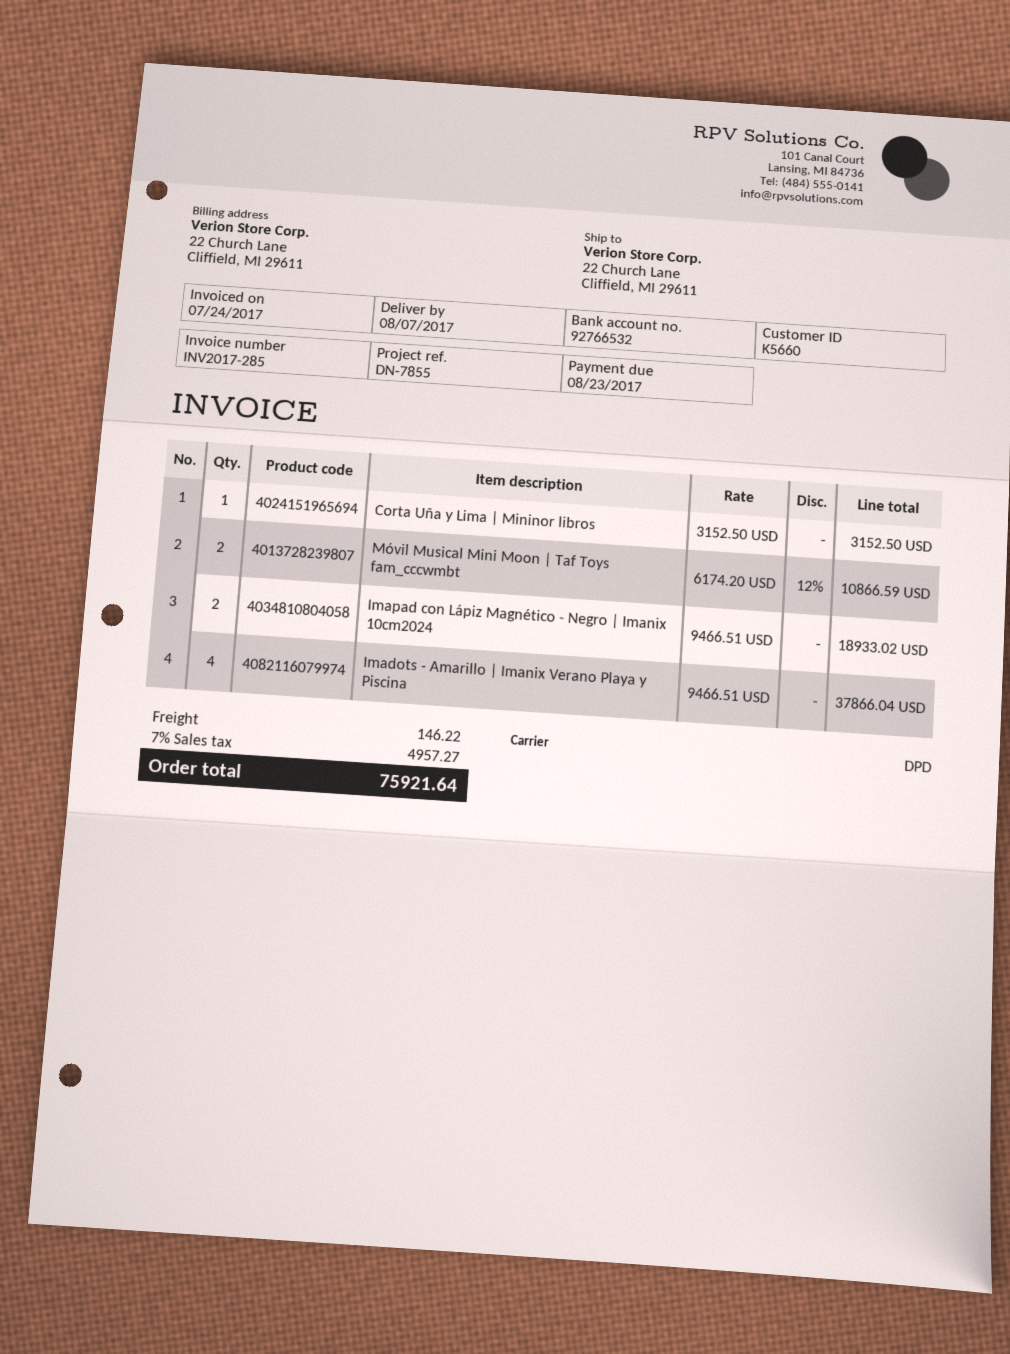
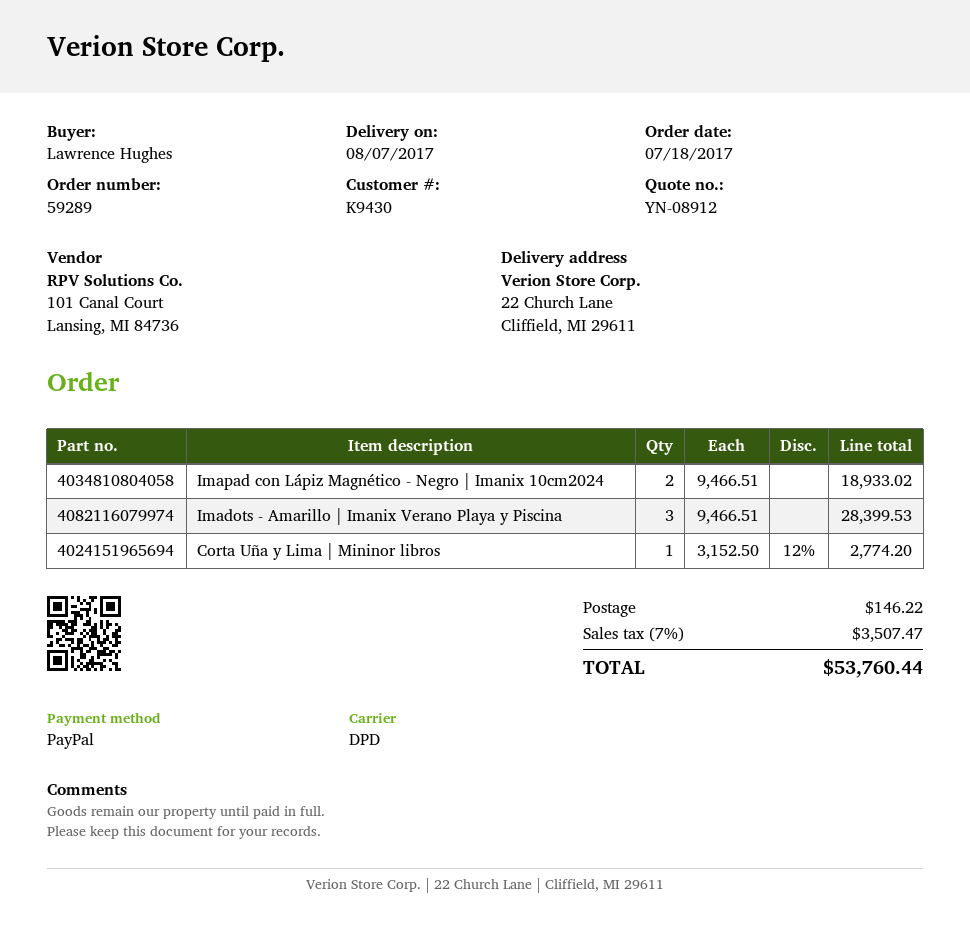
customer number: K5660 -> K9430
Corta Uña y Lima | Mininor libros: 1 x 3152.50 = 3152.50 -> 1 x 3152.50 - 12% = 2774.20
Móvil Musical Mini Moon | Taf Toys fam_cccwmbt: 2 x 6174.20 - 12% = 10866.59 -> none
Imadots - Amarillo | Imanix Verano Playa y Piscina: 4 x 9466.51 = 37866.04 -> 3 x 9466.51 = 28399.53
tax: 7% = 4957.27 -> 7% = 3507.47
total: 75921.64 -> 53760.44

